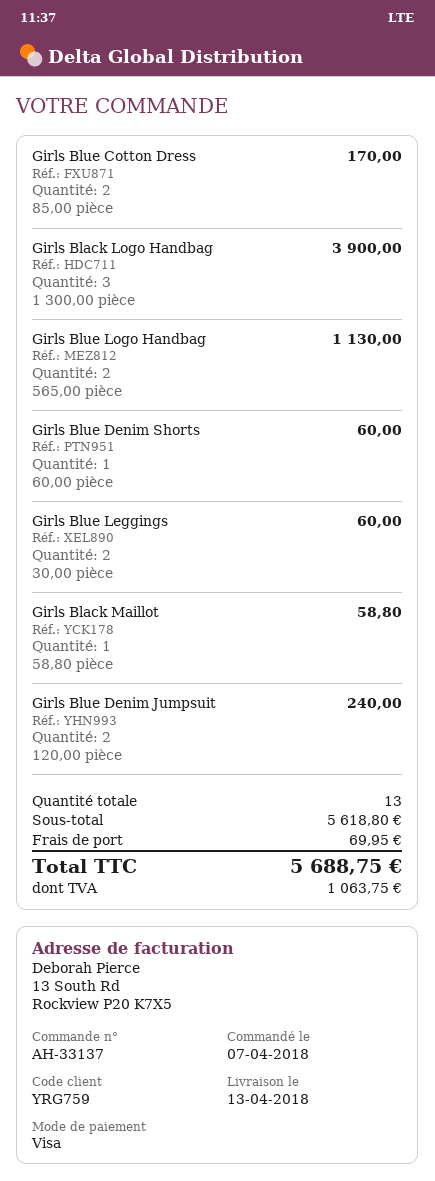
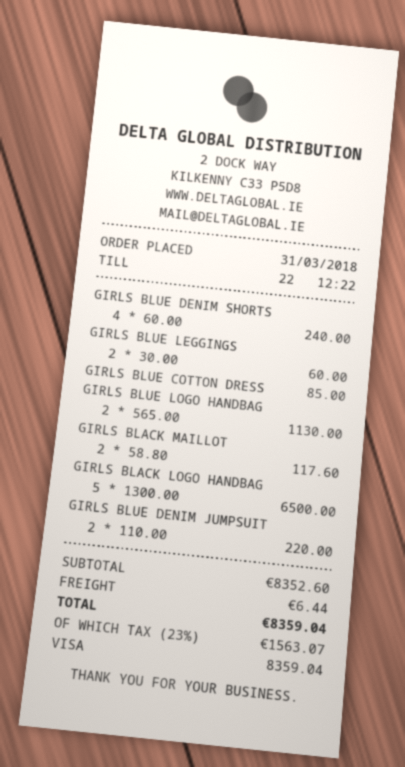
order date: 2018-04-07 -> 2018-03-31
Girls Blue Cotton Dress: 2 x 85.00 = 170.00 -> 1 x 85.00 = 85.00
Girls Black Logo Handbag: 3 x 1300.00 = 3900.00 -> 5 x 1300.00 = 6500.00
Girls Blue Denim Shorts: 1 x 60.00 = 60.00 -> 4 x 60.00 = 240.00
Girls Black Maillot: 1 x 58.80 = 58.80 -> 2 x 58.80 = 117.60
Girls Blue Denim Jumpsuit: 2 x 120.00 = 240.00 -> 2 x 110.00 = 220.00
subtotal: 5618.80 -> 8352.60
shipping: 69.95 -> 6.44
tax: 1063.75 -> 1563.07
total: 5688.75 -> 8359.04

